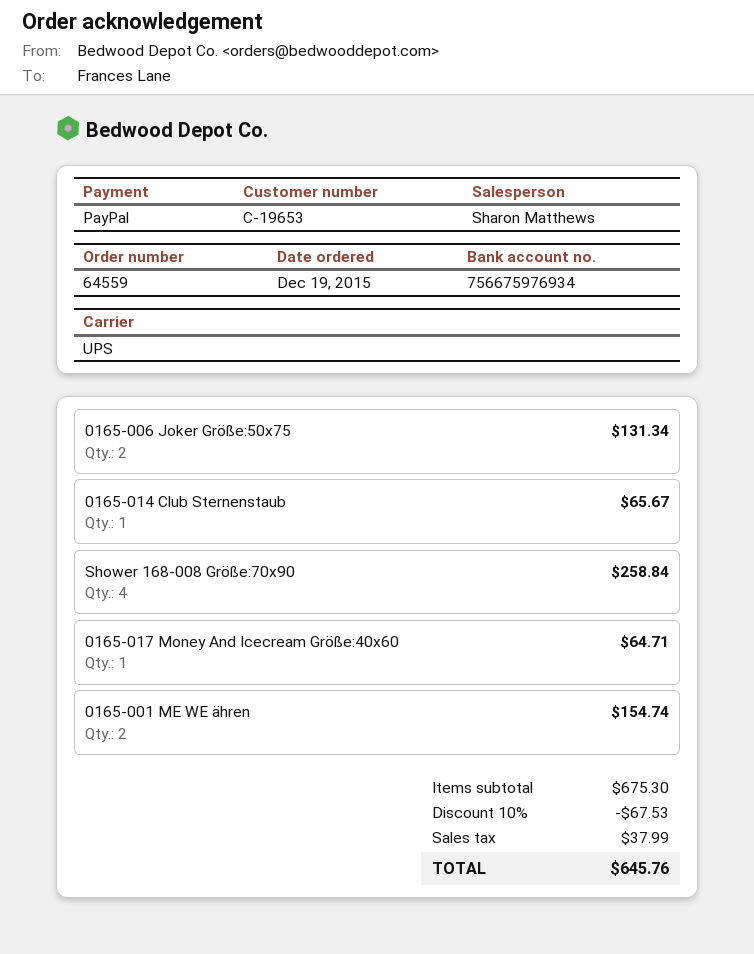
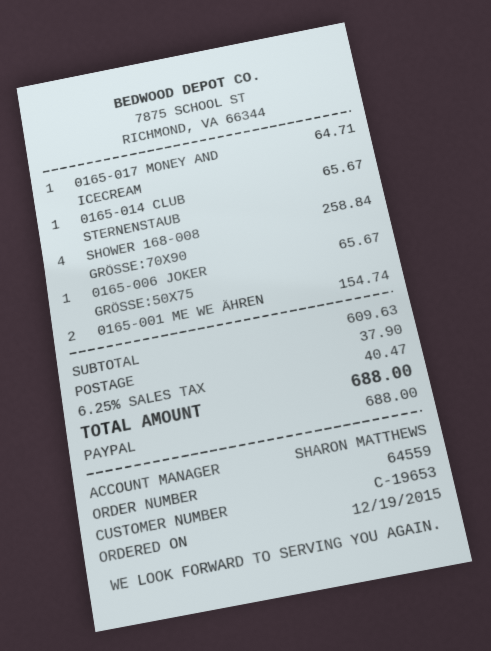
0165-006 Joker Größe:50x75: 2 for 131.34 -> 1 for 65.67
subtotal: 675.30 -> 609.63
discount: 10% = 67.53 -> none
shipping: none -> 37.90
tax: 37.99 -> 40.47
total: 645.76 -> 688.00

